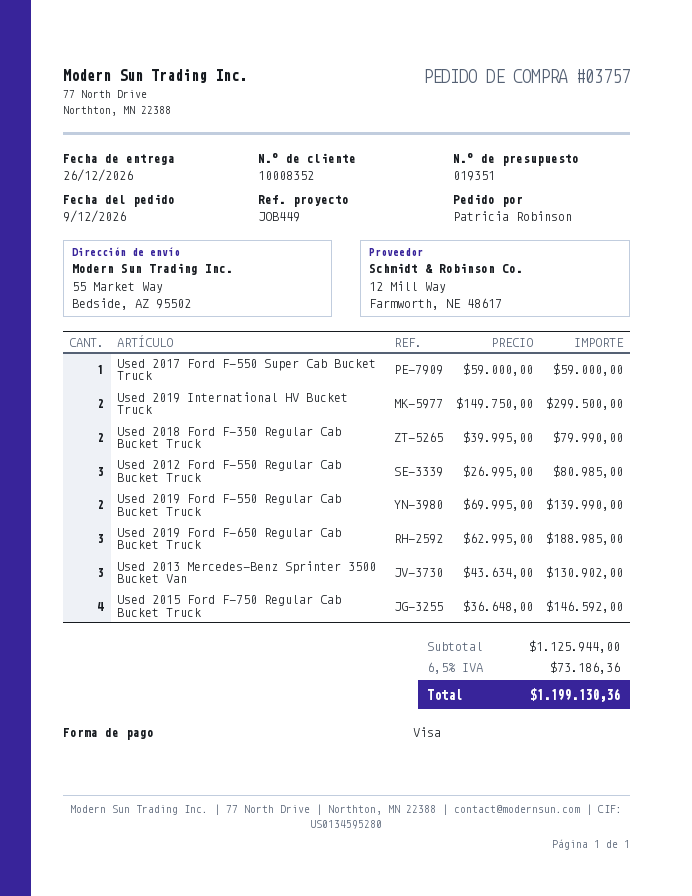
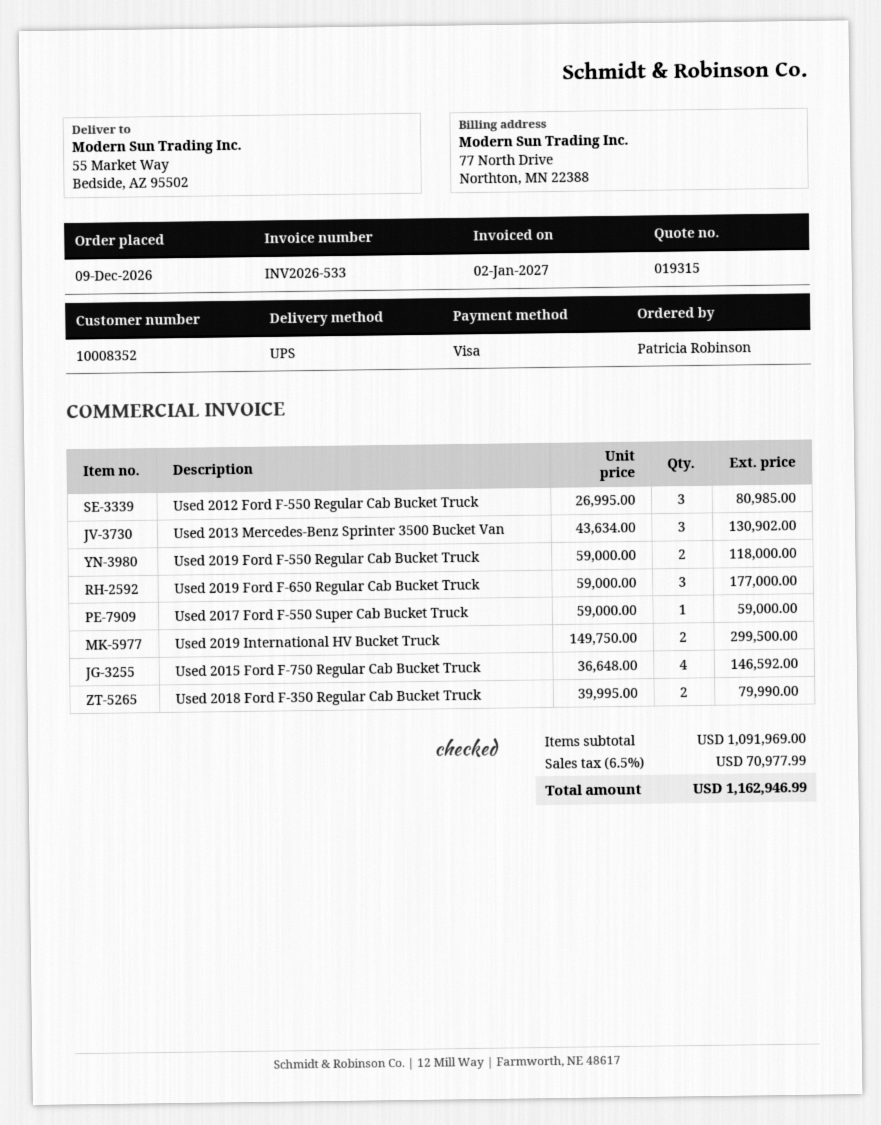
quote number: 019351 -> 019315
Used 2019 Ford F-550 Regular Cab Bucket Truck: 2 x 69995.00 = 139990.00 -> 2 x 59000.00 = 118000.00
Used 2019 Ford F-650 Regular Cab Bucket Truck: 3 x 62995.00 = 188985.00 -> 3 x 59000.00 = 177000.00
subtotal: 1125944.00 -> 1091969.00
tax: 6.5% = 73186.36 -> 6.5% = 70977.99
total: 1199130.36 -> 1162946.99

